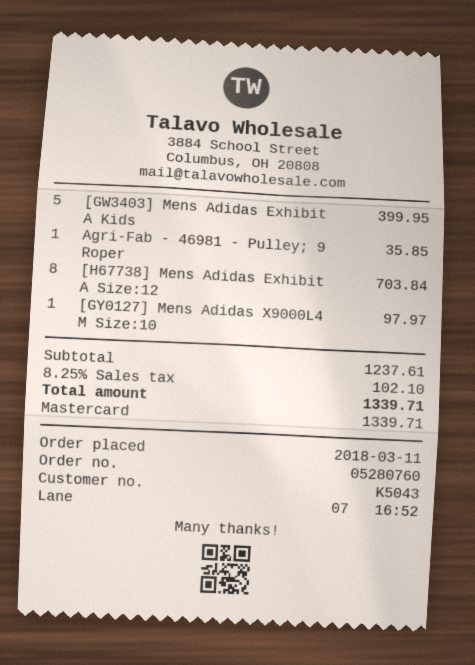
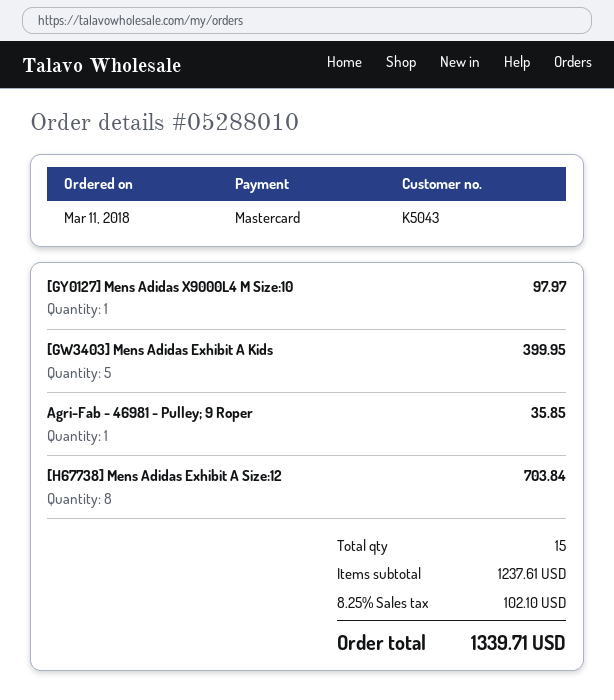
order number: 05280760 -> 05288010

